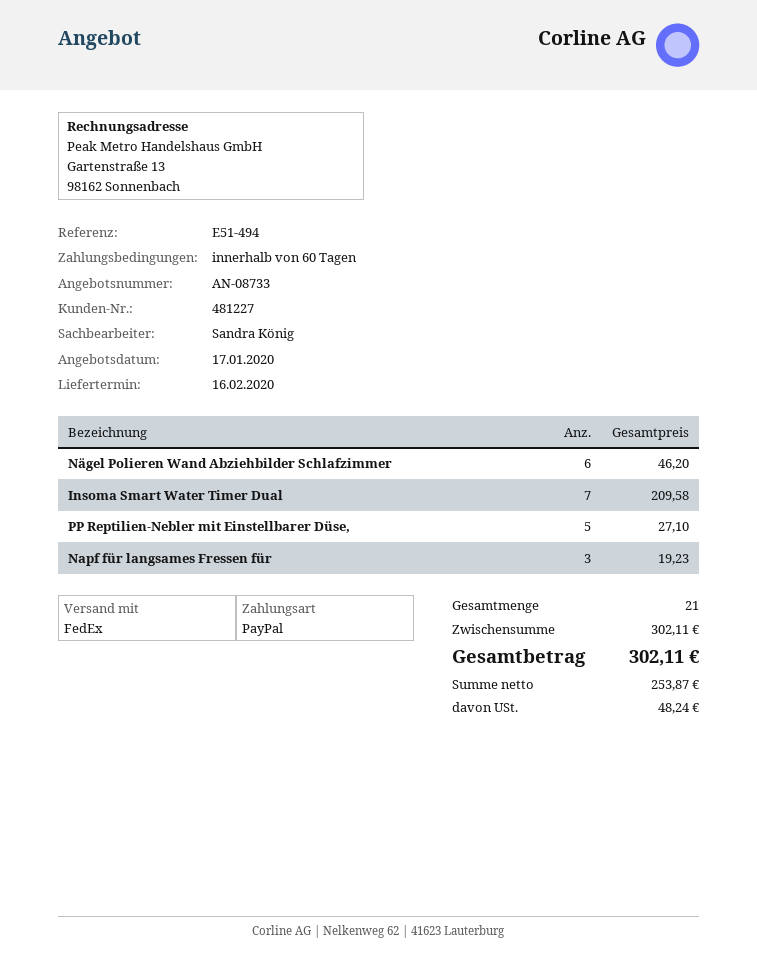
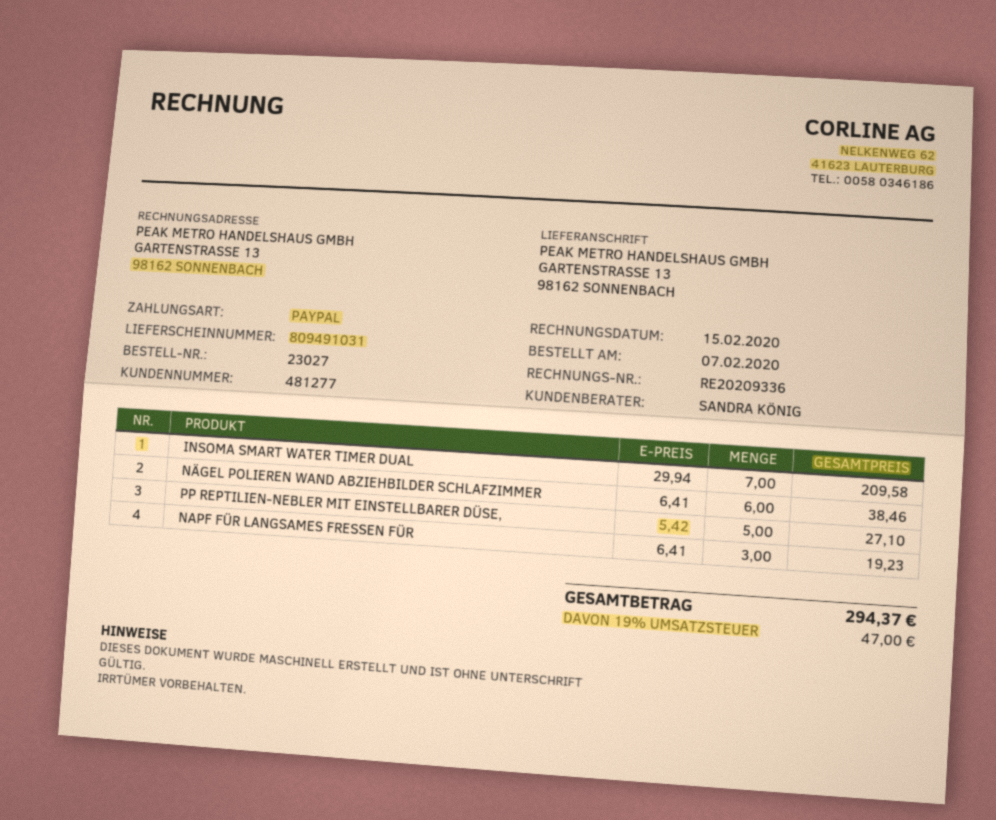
customer number: 481227 -> 481277
Nägel Polieren Wand Abziehbilder Schlafzimmer: 6 for 46.20 -> 6 for 38.46
tax: 48.24 -> 47.00
total: 302.11 -> 294.37

